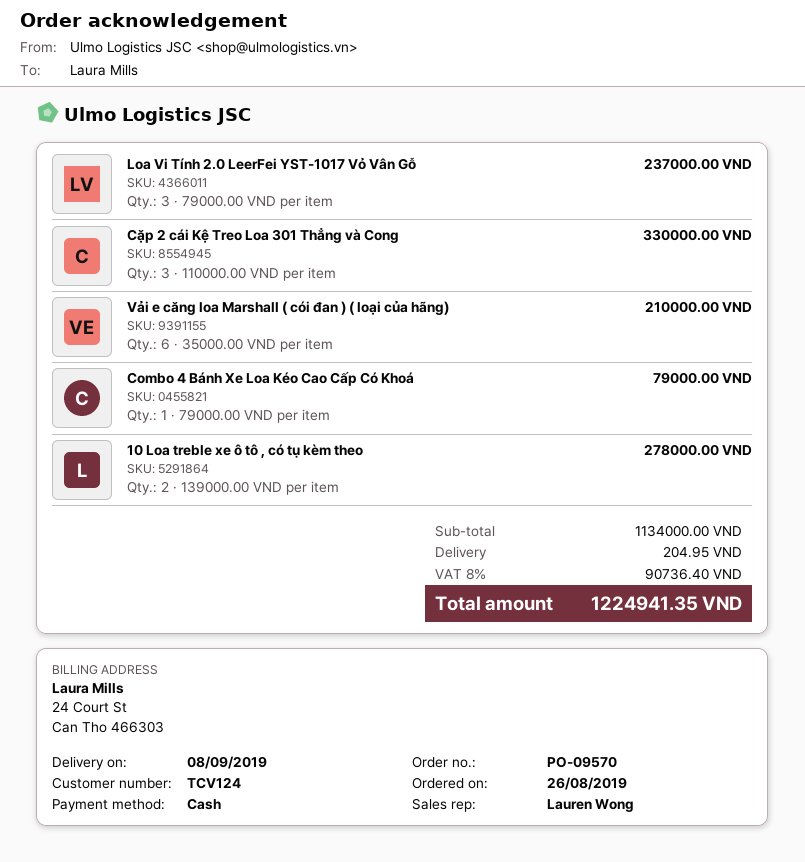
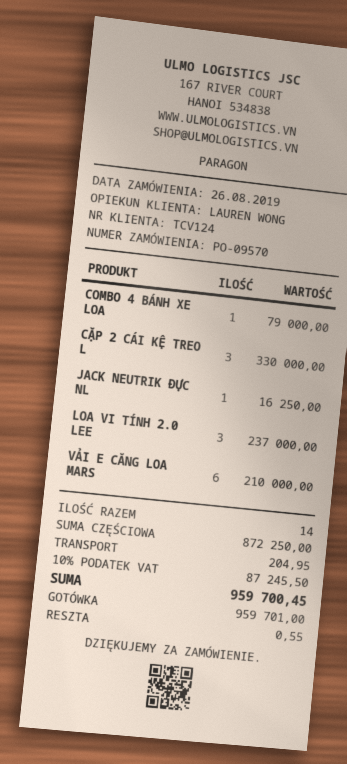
10 Loa treble xe ô tô , có tụ kèm theo: 2 for 278000.00 -> none
JACK NEUTRIK ĐỰC NL: none -> 1 for 16250.00
subtotal: 1134000.00 -> 872250.00
tax: 8% = 90736.40 -> 10% = 87245.50
total: 1224941.35 -> 959700.45

